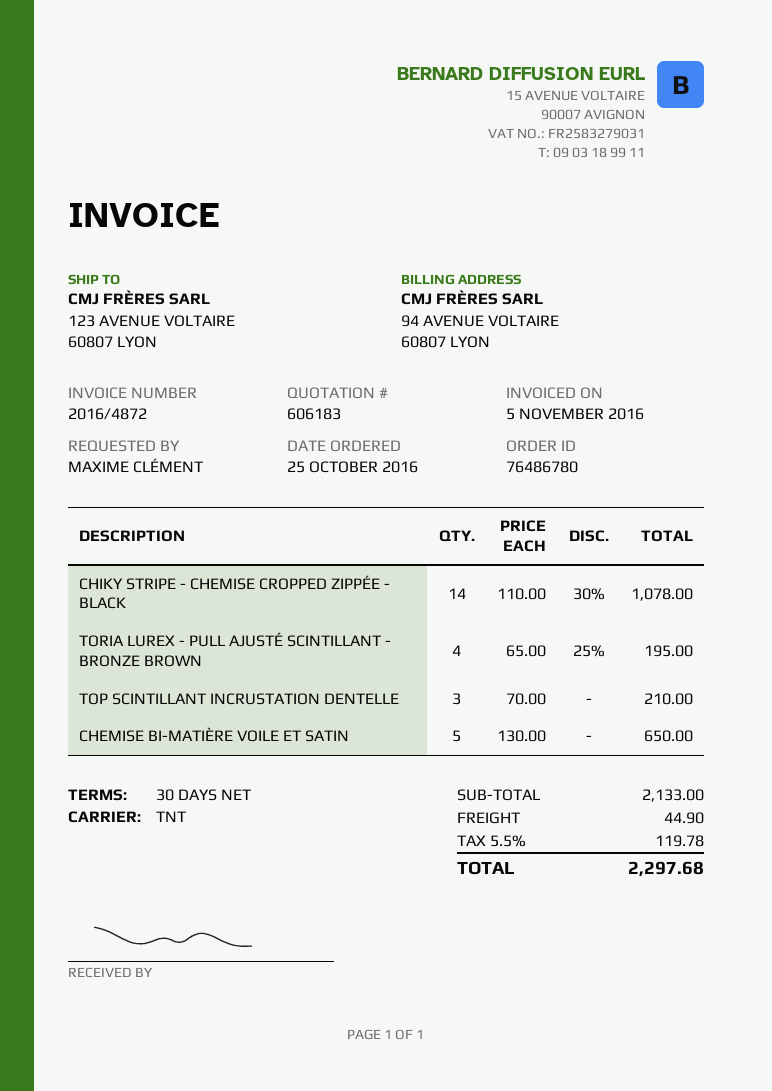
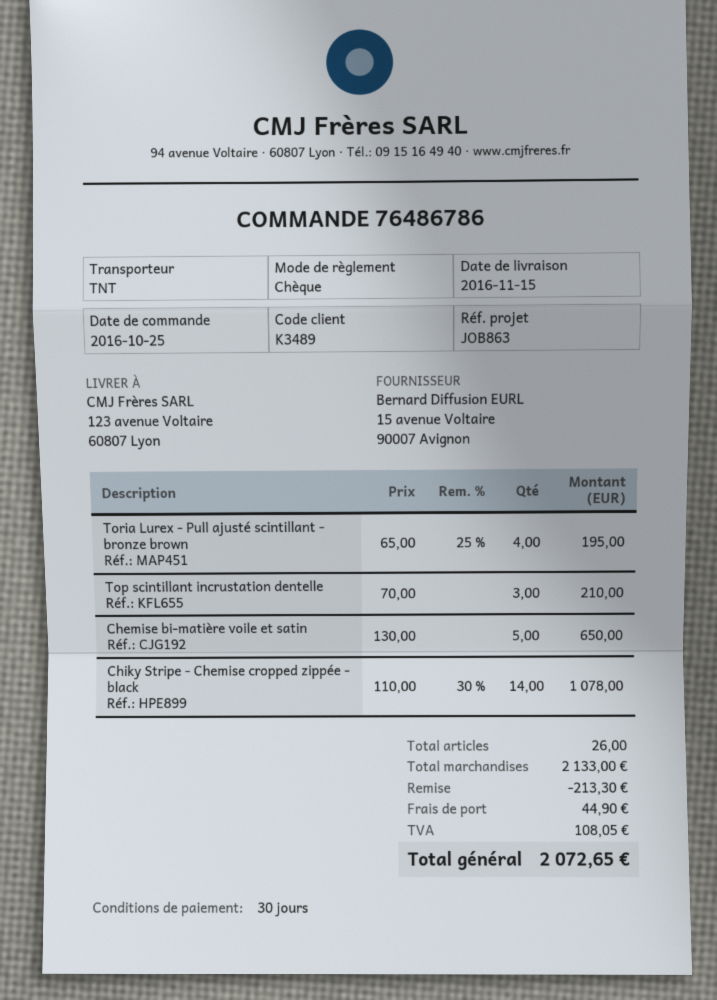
order number: 76486780 -> 76486786
discount: none -> 213.30
tax: 119.78 -> 108.05
total: 2297.68 -> 2072.65

